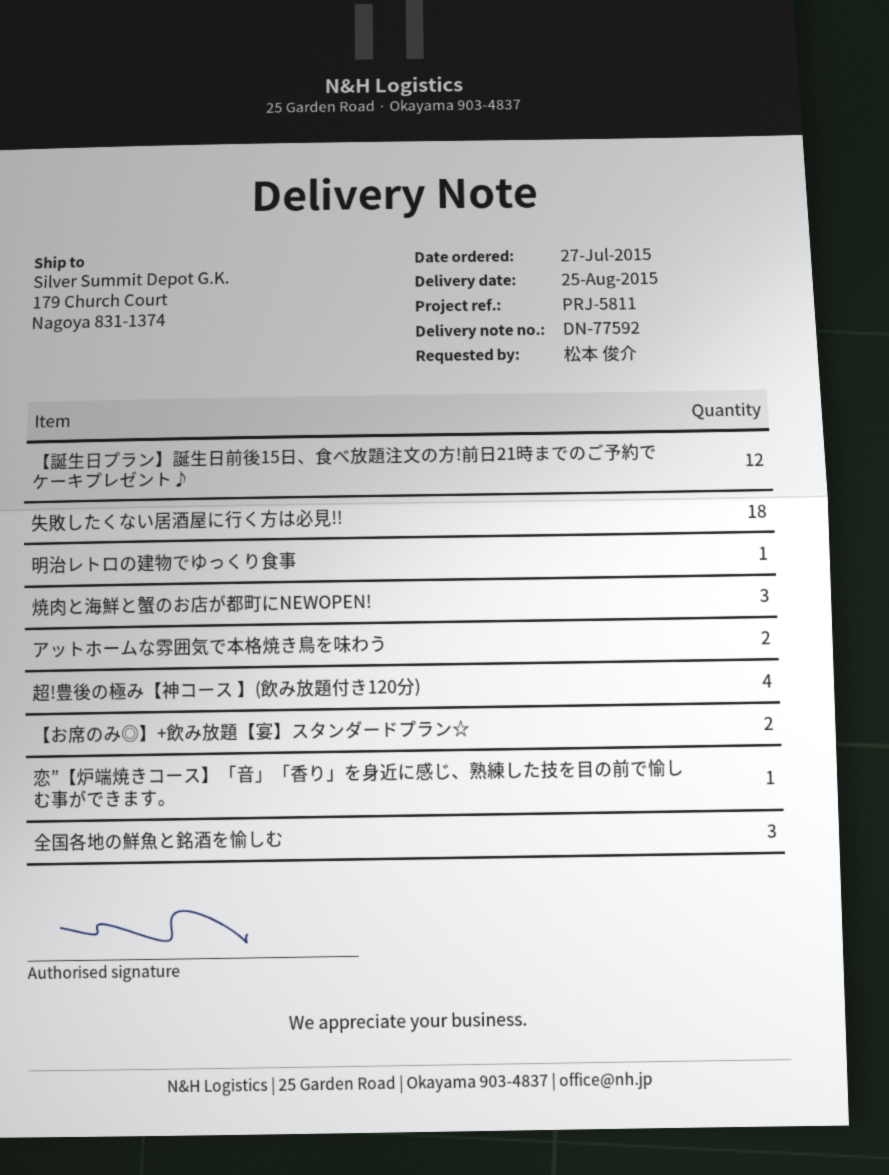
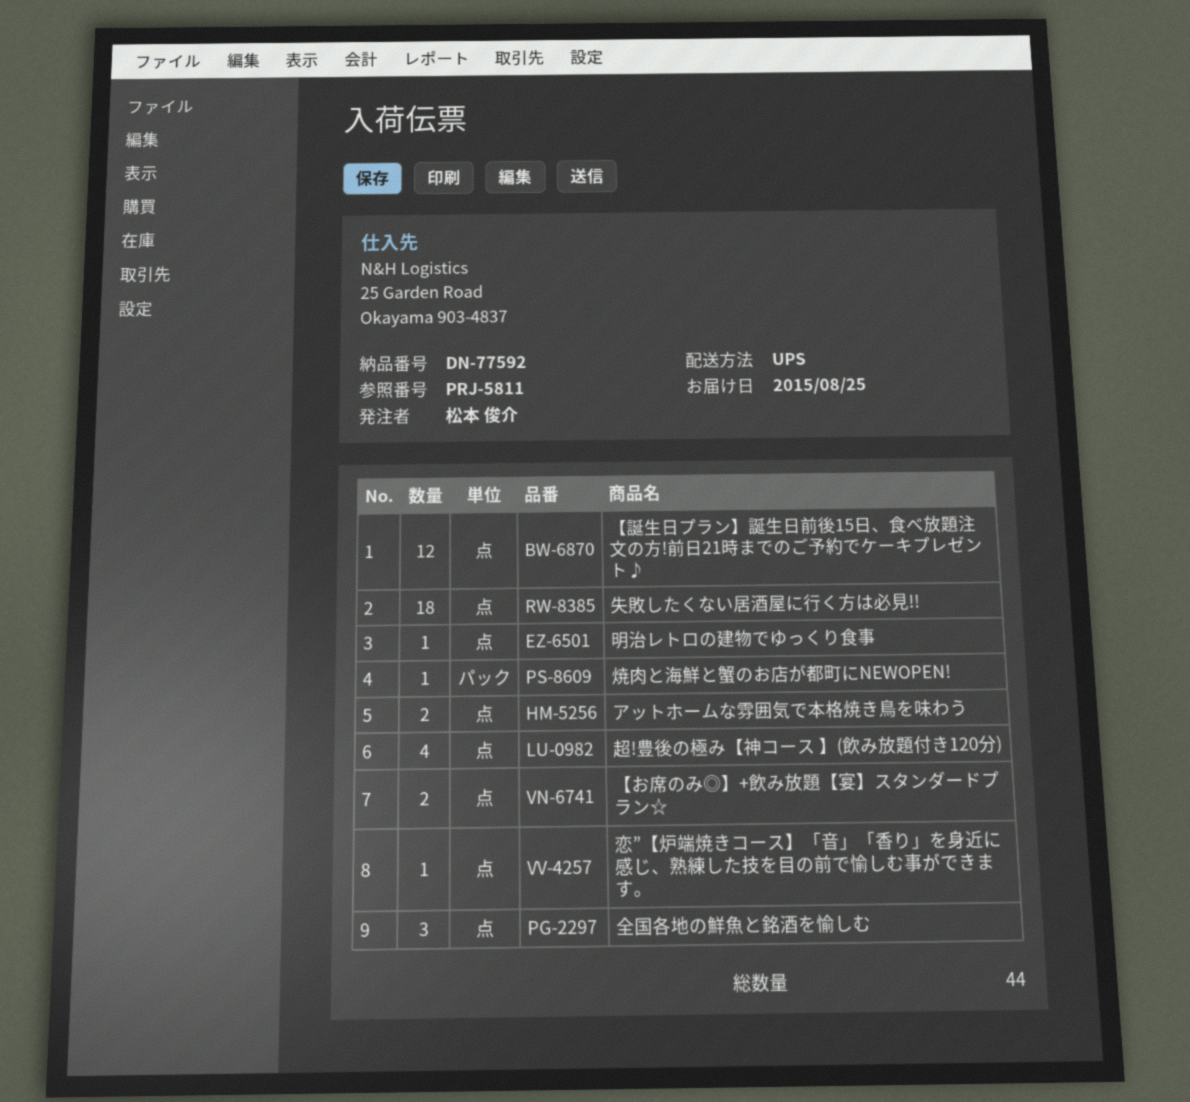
焼肉と海鮮と蟹のお店が都町にNEWOPEN!: 3 -> 1

